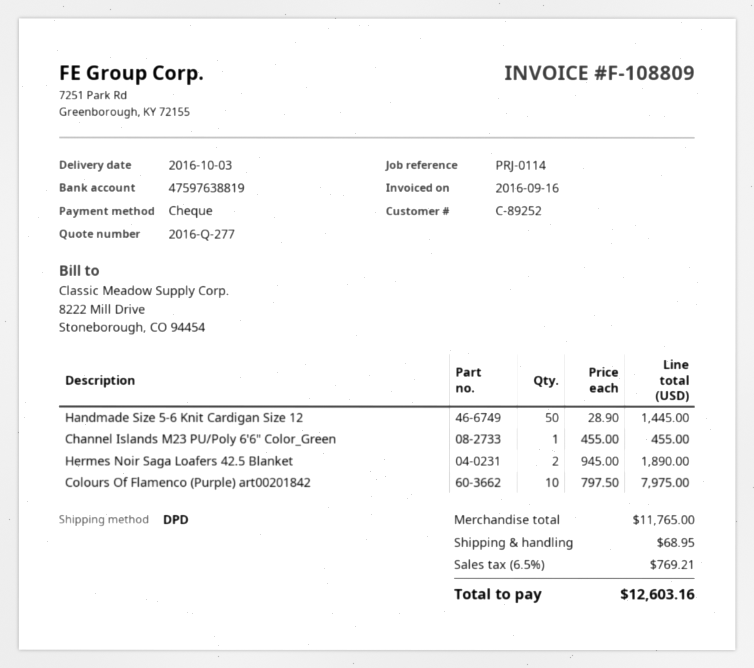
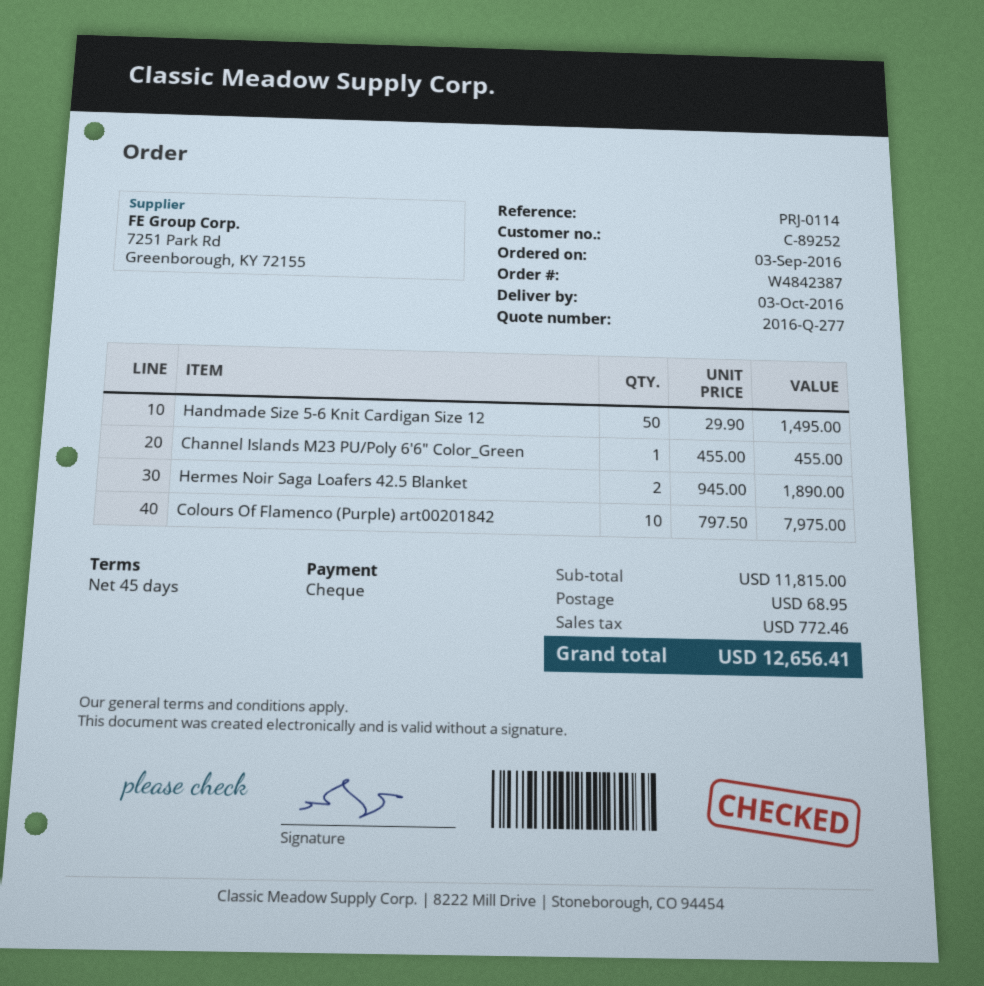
Handmade Size 5-6 Knit Cardigan Size 12: 50 x 28.90 = 1445.00 -> 50 x 29.90 = 1495.00
subtotal: 11765.00 -> 11815.00
tax: 769.21 -> 772.46
total: 12603.16 -> 12656.41

